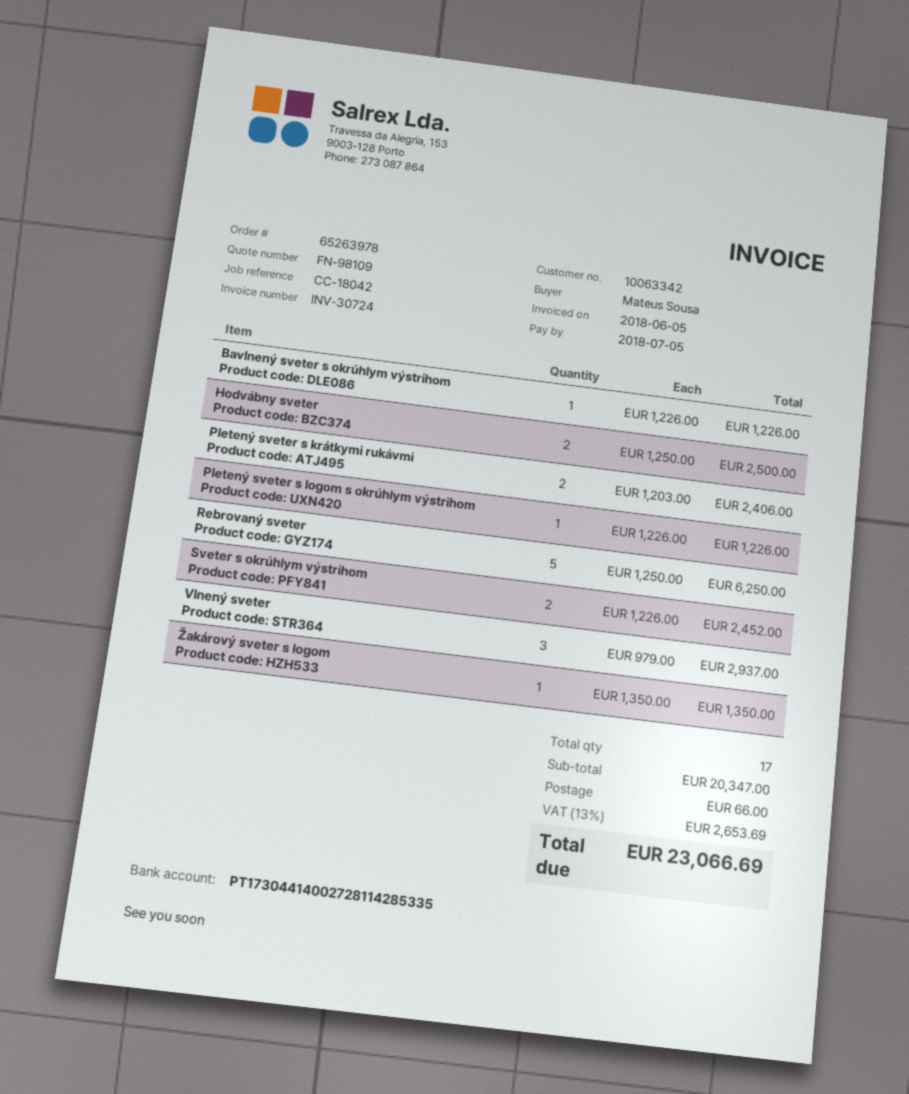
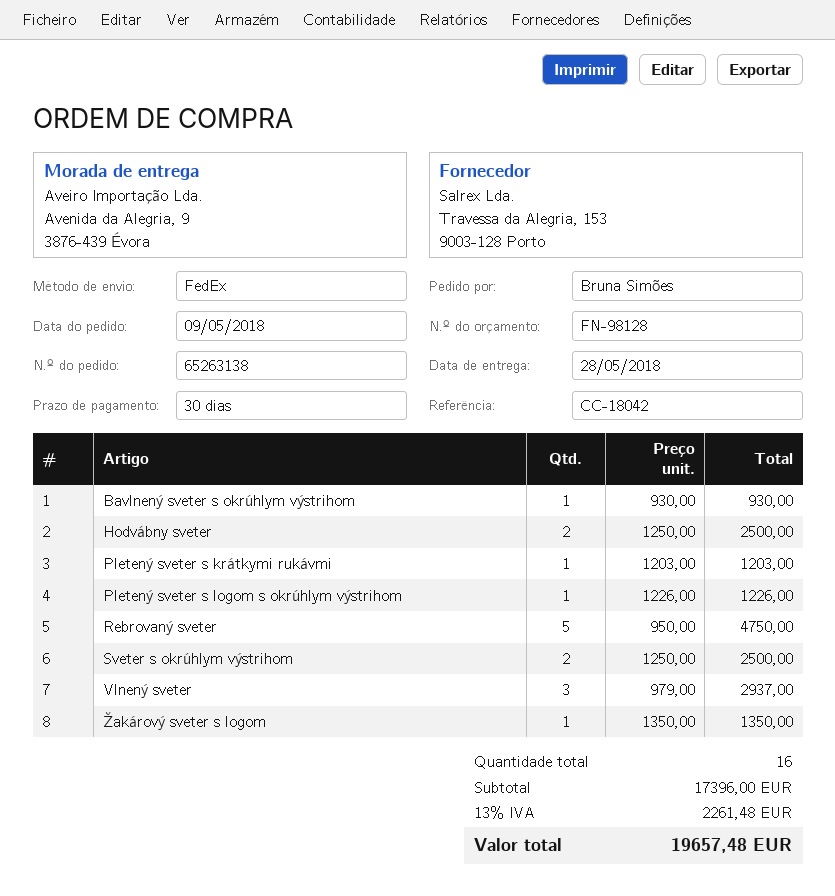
quote number: FN-98109 -> FN-98128
order number: 65263978 -> 65263138
ordered by: Mateus Sousa -> Bruna Simões
Bavlnený sveter s okrúhlym výstrihom: 1 x 1226.00 = 1226.00 -> 1 x 930.00 = 930.00
Pletený sveter s krátkymi rukávmi: 2 x 1203.00 = 2406.00 -> 1 x 1203.00 = 1203.00
Rebrovaný sveter: 5 x 1250.00 = 6250.00 -> 5 x 950.00 = 4750.00
Sveter s okrúhlym výstrihom: 2 x 1226.00 = 2452.00 -> 2 x 1250.00 = 2500.00
total quantity: 17 -> 16
subtotal: 20347.00 -> 17396.00
shipping: 66.00 -> none
tax: 13% = 2653.69 -> 13% = 2261.48
total: 23066.69 -> 19657.48

